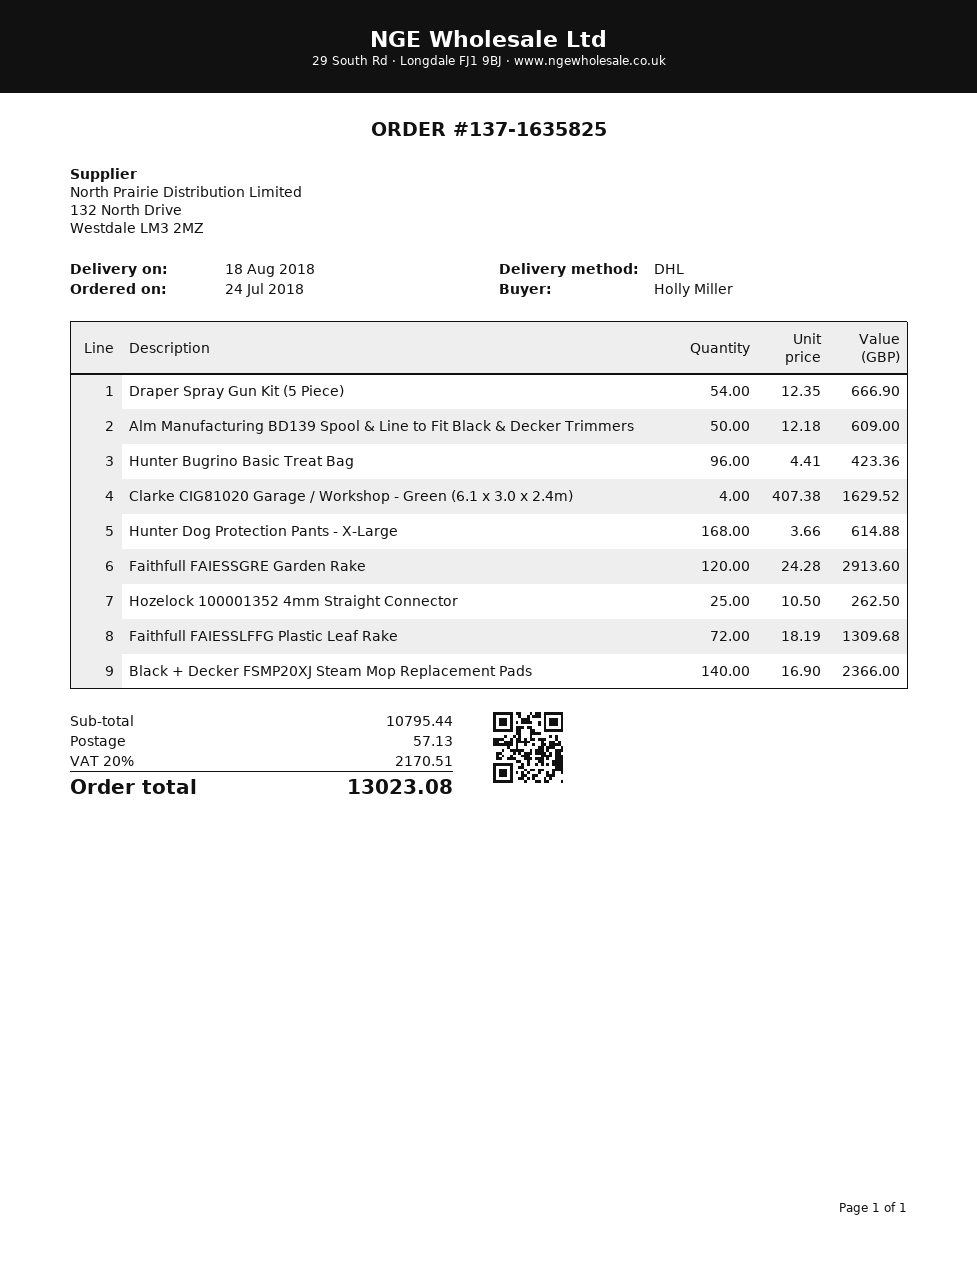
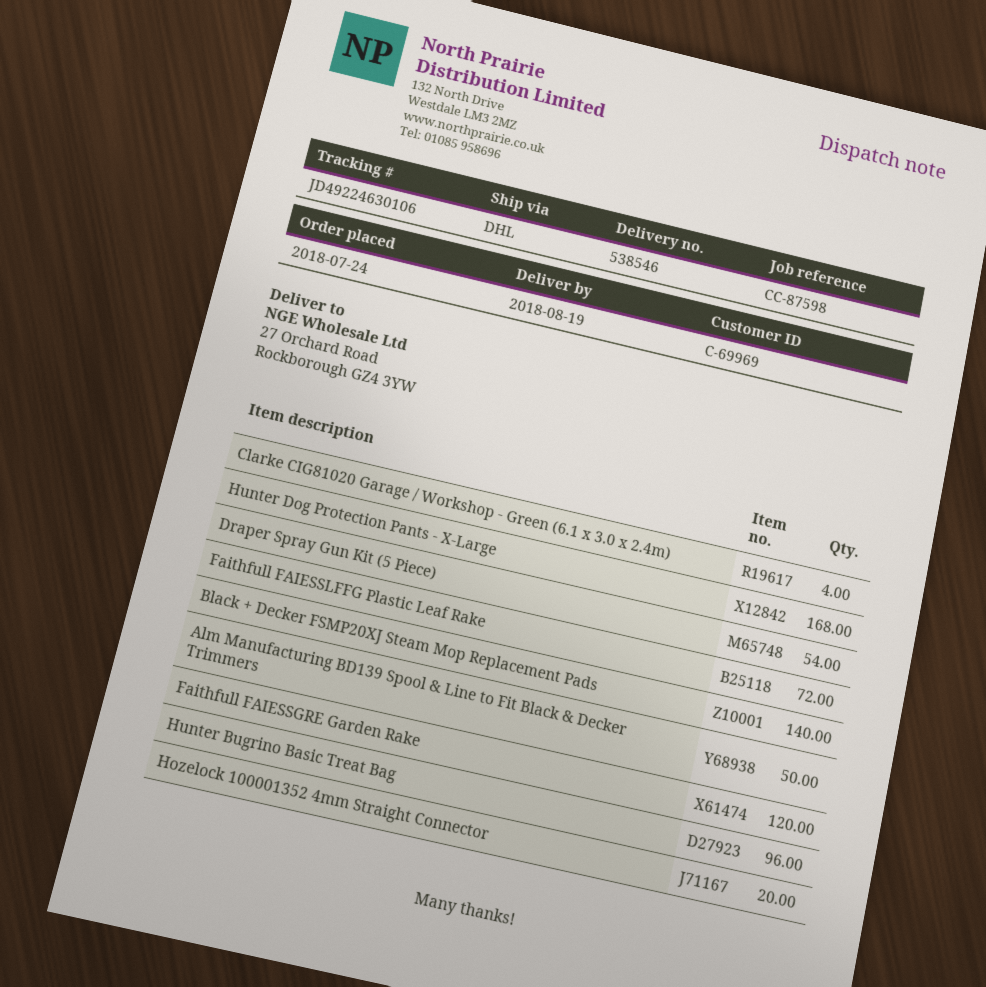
delivery date: 2018-08-18 -> 2018-08-19
Hozelock 100001352 4mm Straight Connector: 25 -> 20

